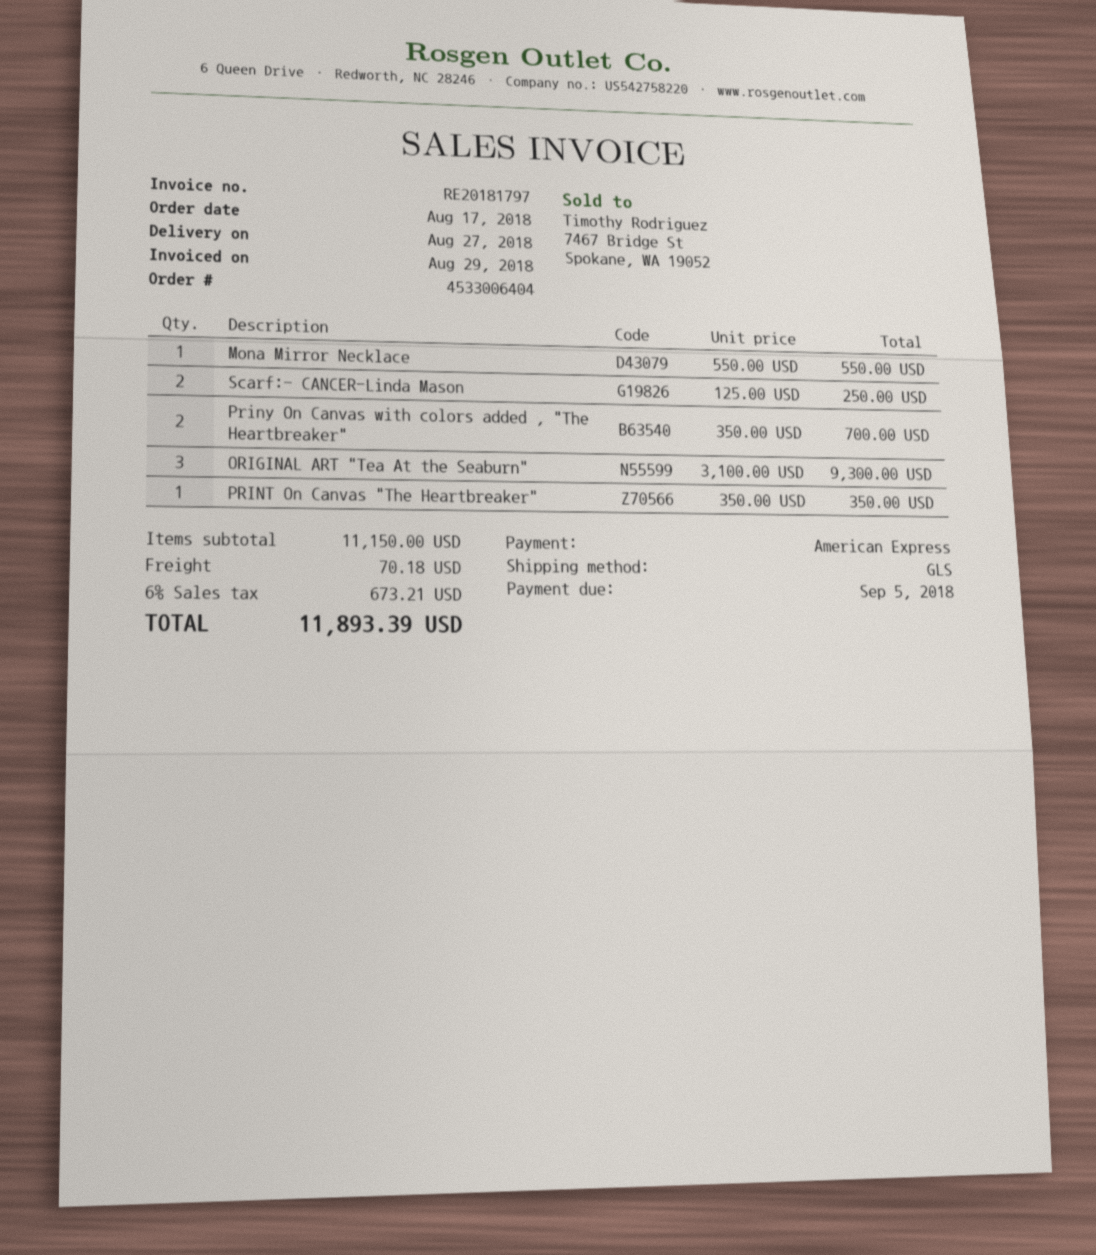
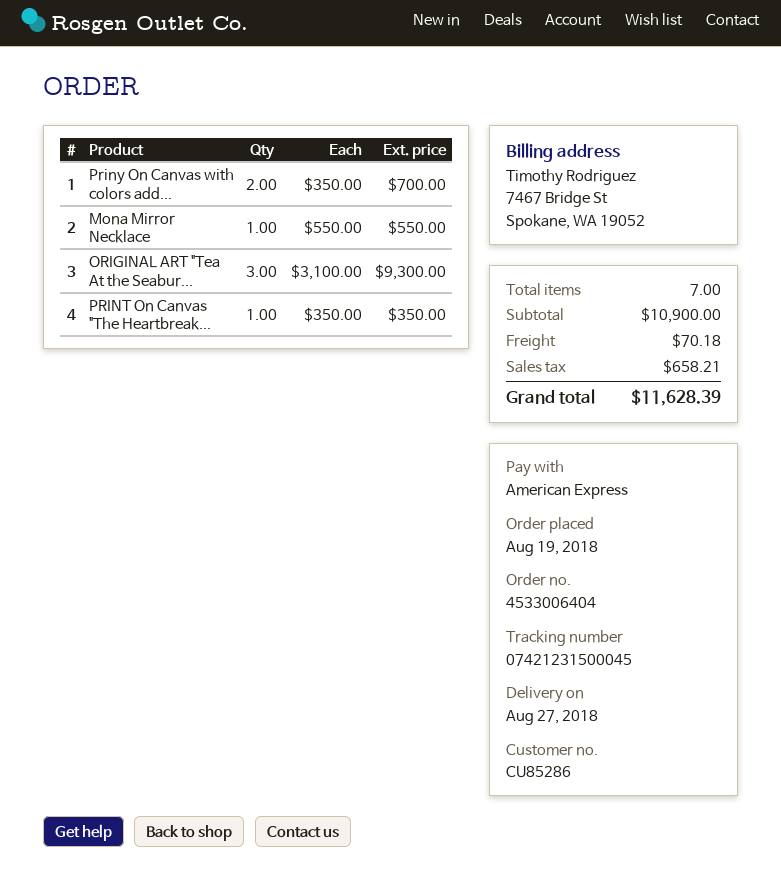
order date: 2018-08-17 -> 2018-08-19
Scarf:- CANCER-Linda Mason: 2 x 125.00 = 250.00 -> none
subtotal: 11150.00 -> 10900.00
tax: 673.21 -> 658.21
total: 11893.39 -> 11628.39

